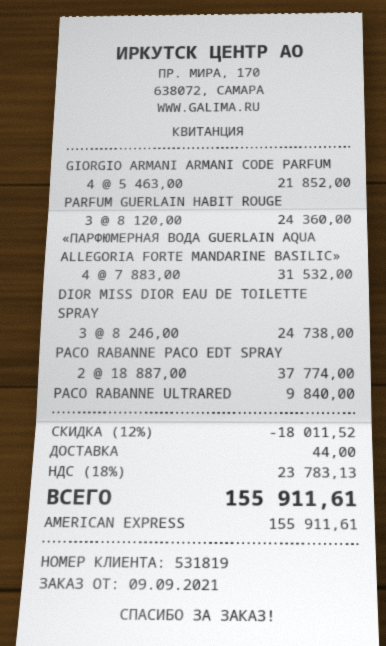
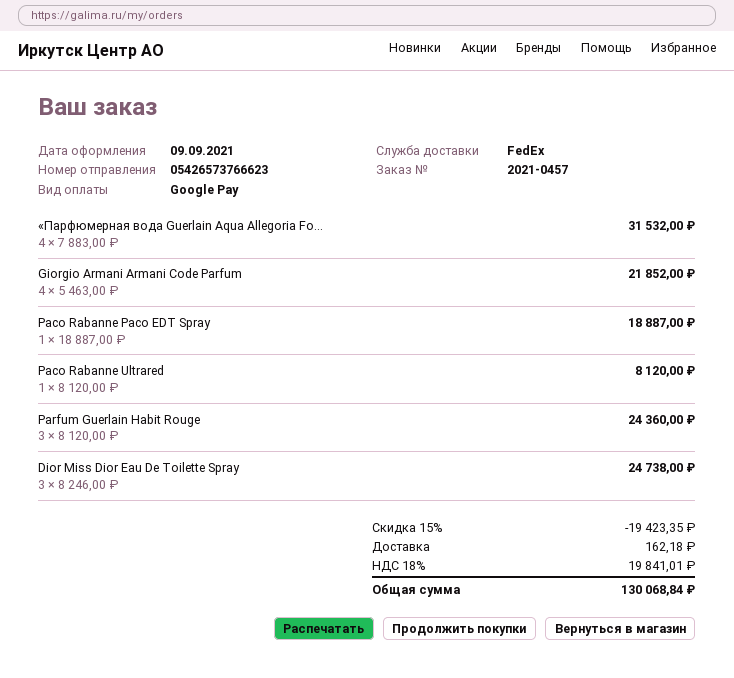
payment method: American Express -> Google Pay
PACO RABANNE PACO EDT SPRAY: 2 x 18887.00 = 37774.00 -> 1 x 18887.00 = 18887.00
PACO RABANNE ULTRARED: 1 x 9840.00 = 9840.00 -> 1 x 8120.00 = 8120.00
discount: 12% = 18011.52 -> 15% = 19423.35
shipping: 44.00 -> 162.18
tax: 18% = 23783.13 -> 18% = 19841.01
total: 155911.61 -> 130068.84

